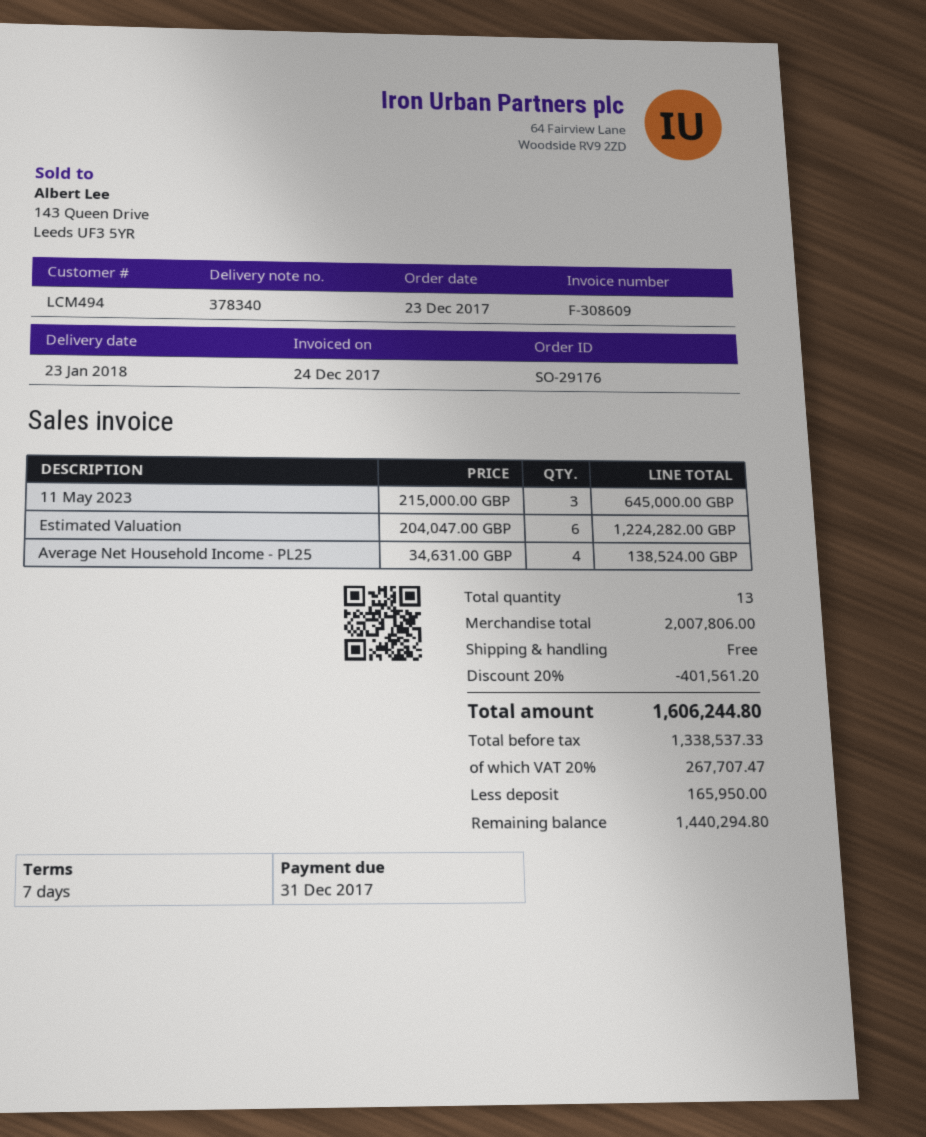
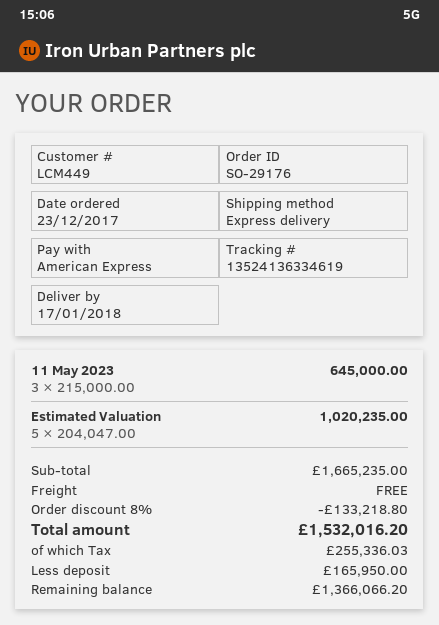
delivery date: 2018-01-23 -> 2018-01-17
customer number: LCM494 -> LCM449
Estimated Valuation: 6 x 204047.00 = 1224282.00 -> 5 x 204047.00 = 1020235.00
Average Net Household Income - PL25: 4 x 34631.00 = 138524.00 -> none
subtotal: 2007806.00 -> 1665235.00
discount: 20% = 401561.20 -> 8% = 133218.80
tax: 267707.47 -> 255336.03
total: 1606244.80 -> 1532016.20
balance: 1440294.80 -> 1366066.20

